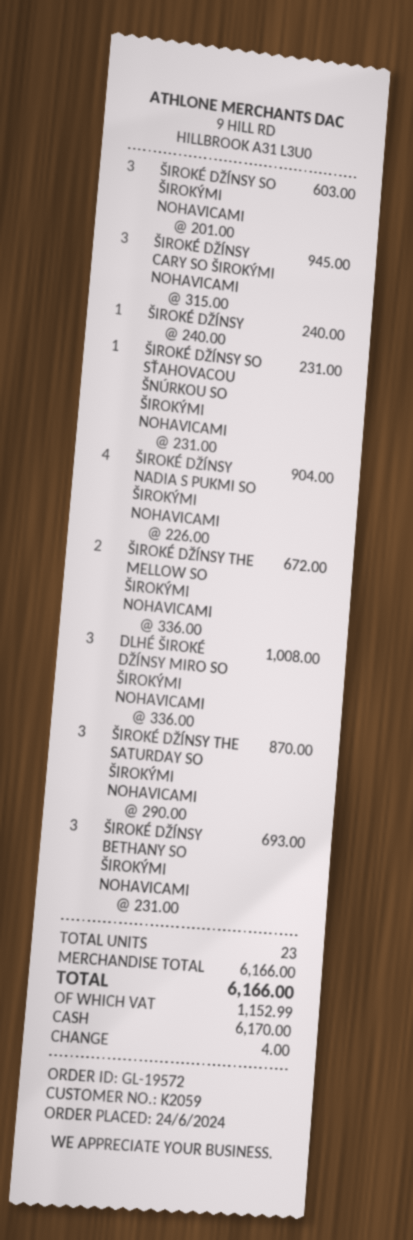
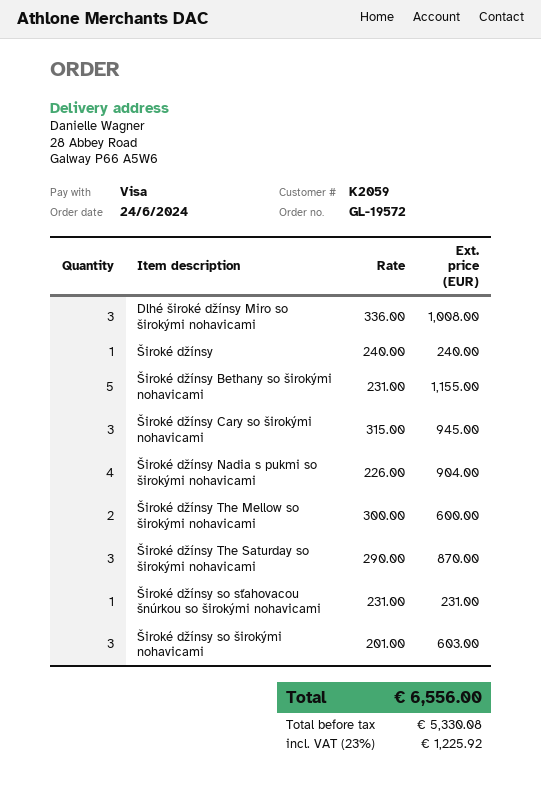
payment method: cash -> Visa
ŠIROKÉ DŽÍNSY THE MELLOW SO ŠIROKÝMI NOHAVICAMI: 2 x 336.00 = 672.00 -> 2 x 300.00 = 600.00
ŠIROKÉ DŽÍNSY BETHANY SO ŠIROKÝMI NOHAVICAMI: 3 x 231.00 = 693.00 -> 5 x 231.00 = 1155.00
tax: 1152.99 -> 1225.92
total: 6166.00 -> 6556.00

